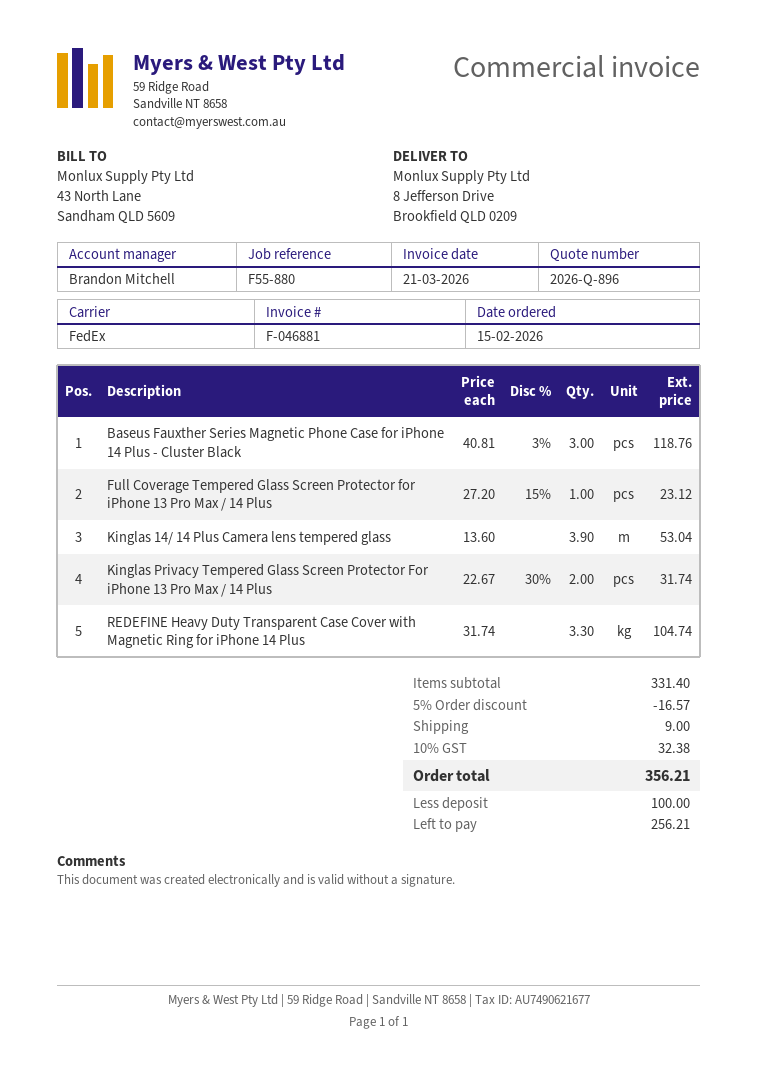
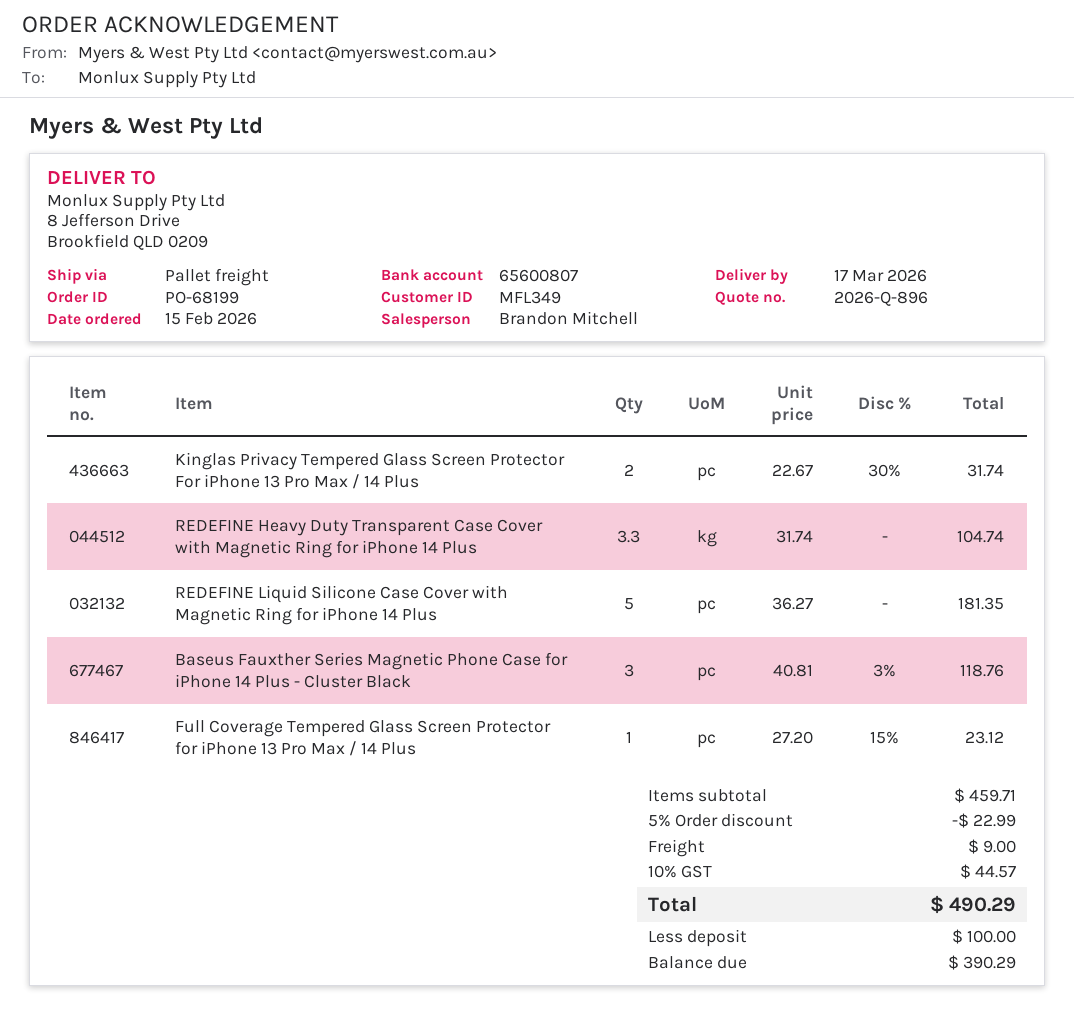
shipping method: FedEx -> pallet freight
Kinglas 14/ 14 Plus Camera lens tempered glass: 3.9 x 13.60 = 53.04 -> none
REDEFINE Liquid Silicone Case Cover with Magnetic Ring for iPhone 14 Plus: none -> 5 x 36.27 = 181.35
subtotal: 331.40 -> 459.71
discount: 5% = 16.57 -> 5% = 22.99
tax: 10% = 32.38 -> 10% = 44.57
total: 356.21 -> 490.29
balance: 256.21 -> 390.29

